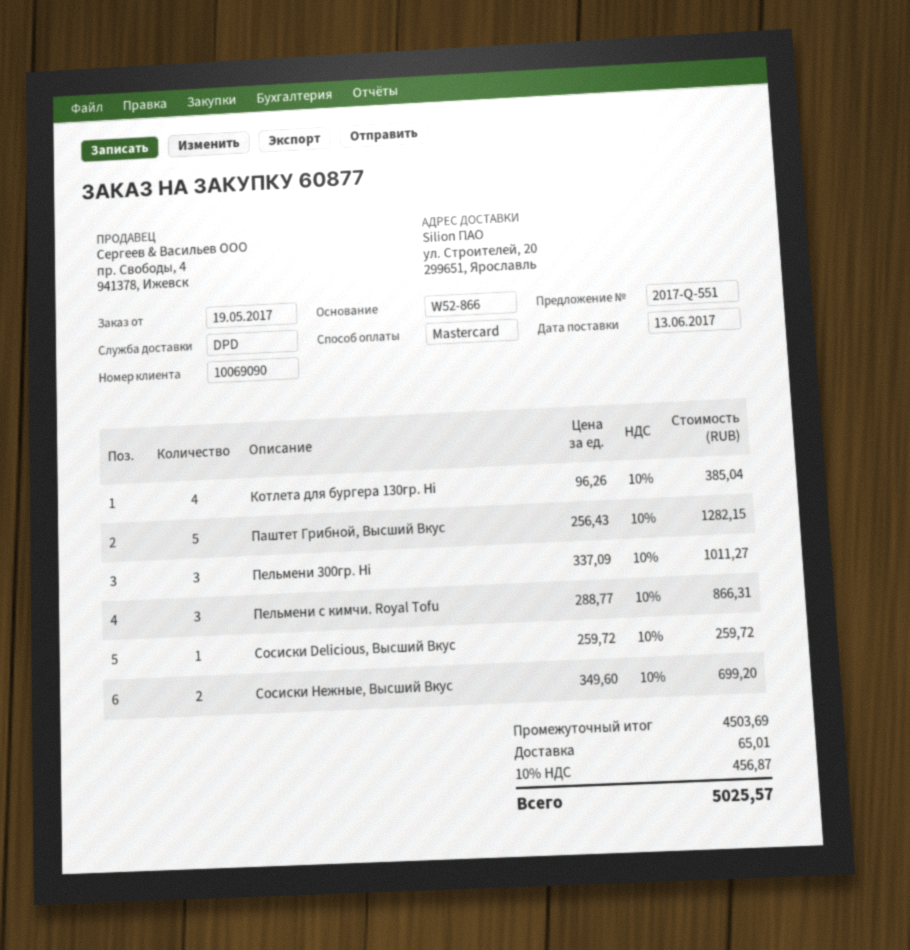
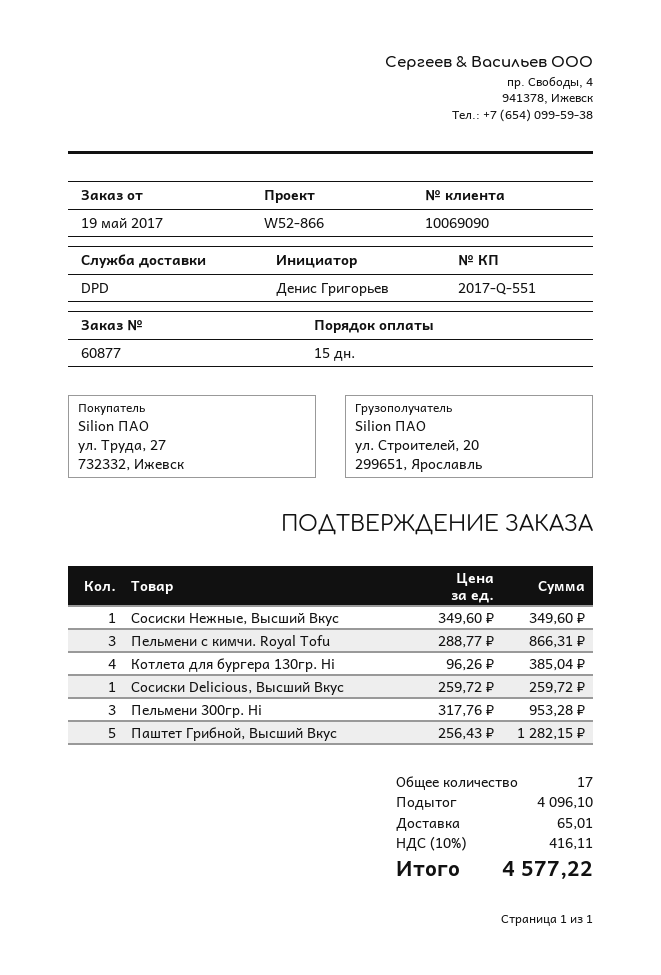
Пельмени 300гр. Hi: 3 x 337.09 = 1011.27 -> 3 x 317.76 = 953.28
Сосиски Нежные, Высший Вкус: 2 x 349.60 = 699.20 -> 1 x 349.60 = 349.60
subtotal: 4503.69 -> 4096.10
tax: 10% = 456.87 -> 10% = 416.11
total: 5025.57 -> 4577.22

